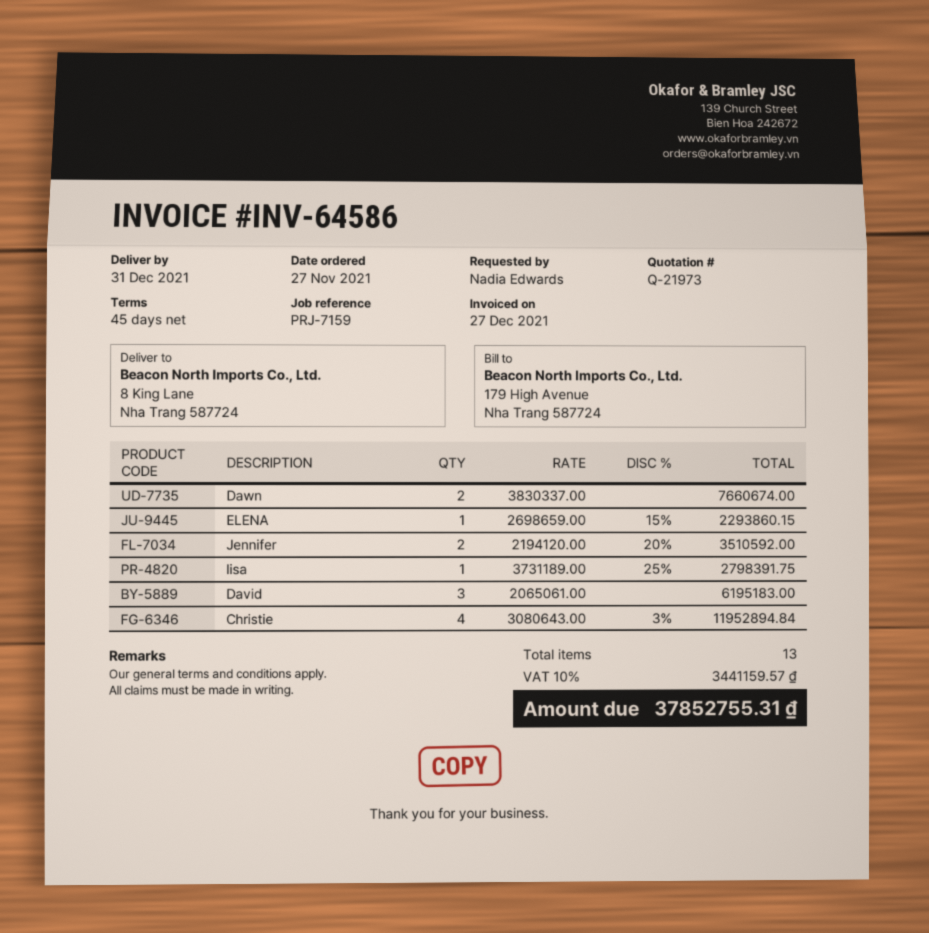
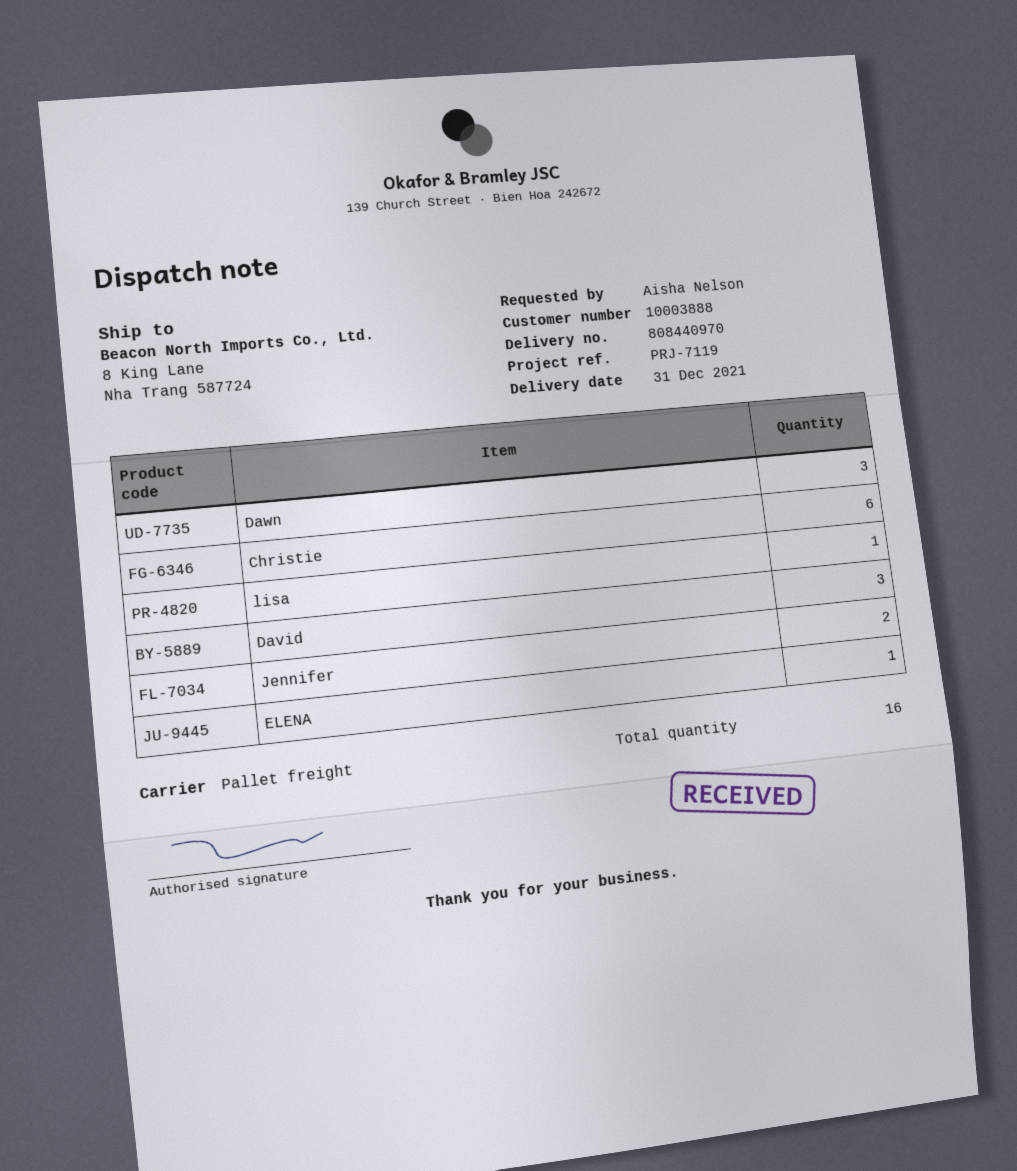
reference: PRJ-7159 -> PRJ-7119
ordered by: Nadia Edwards -> Aisha Nelson
Dawn: 2 -> 3
Christie: 4 -> 6
total quantity: 13 -> 16

